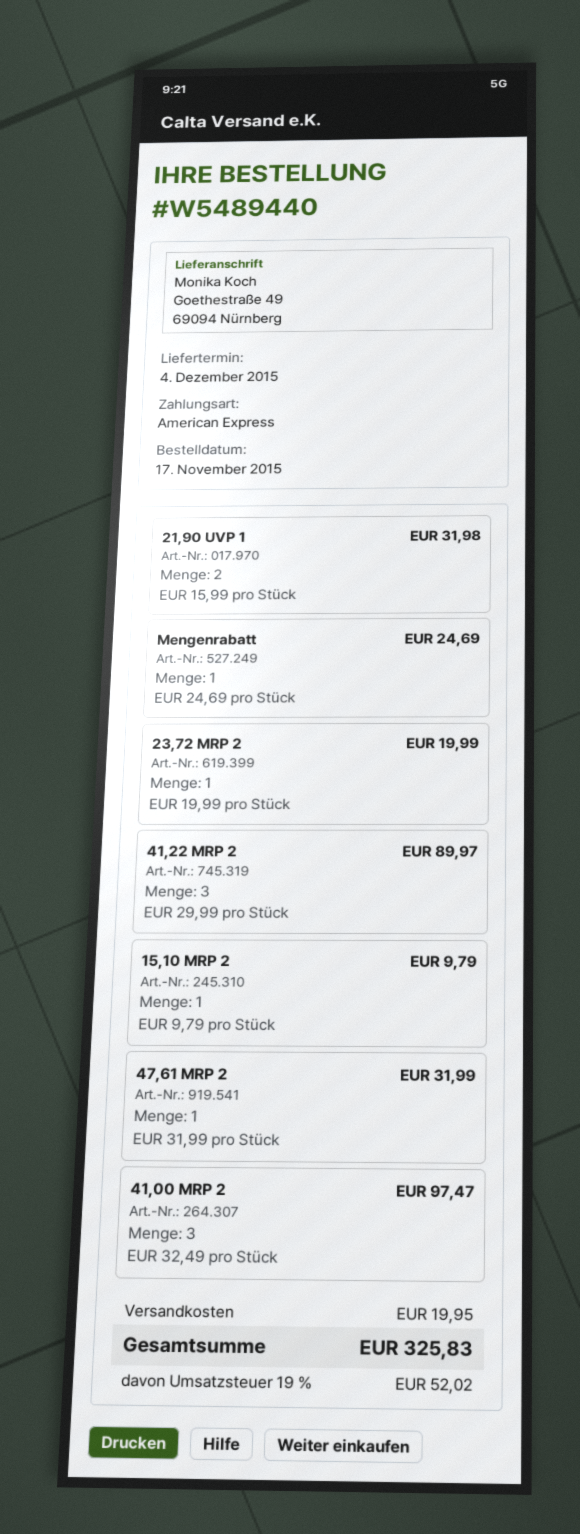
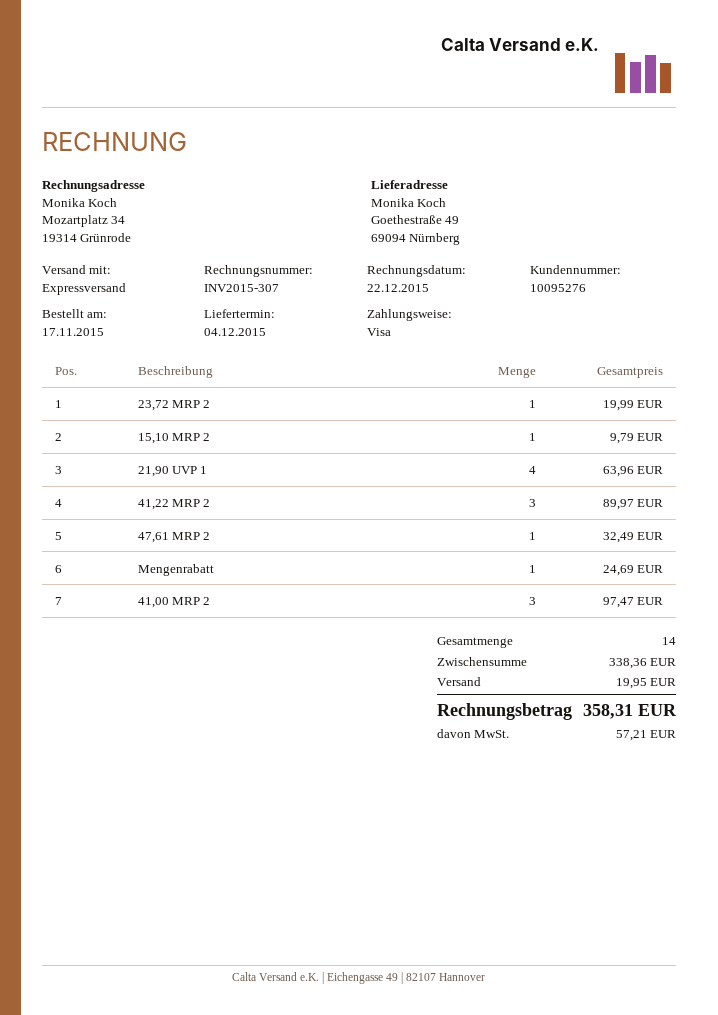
payment method: American Express -> Visa
21,90 UVP 1: 2 for 31.98 -> 4 for 63.96
47,61 MRP 2: 1 for 31.99 -> 1 for 32.49
tax: 52.02 -> 57.21
total: 325.83 -> 358.31

